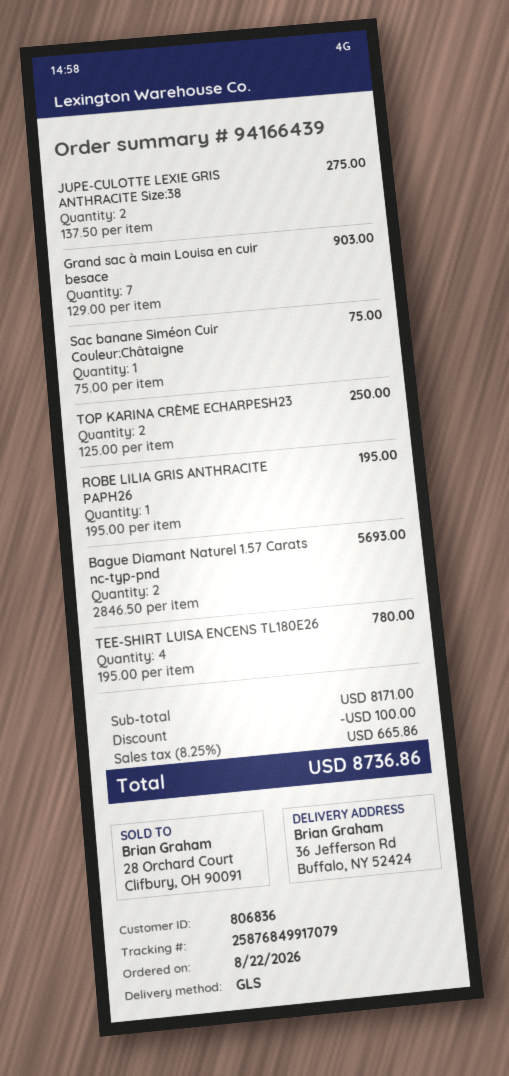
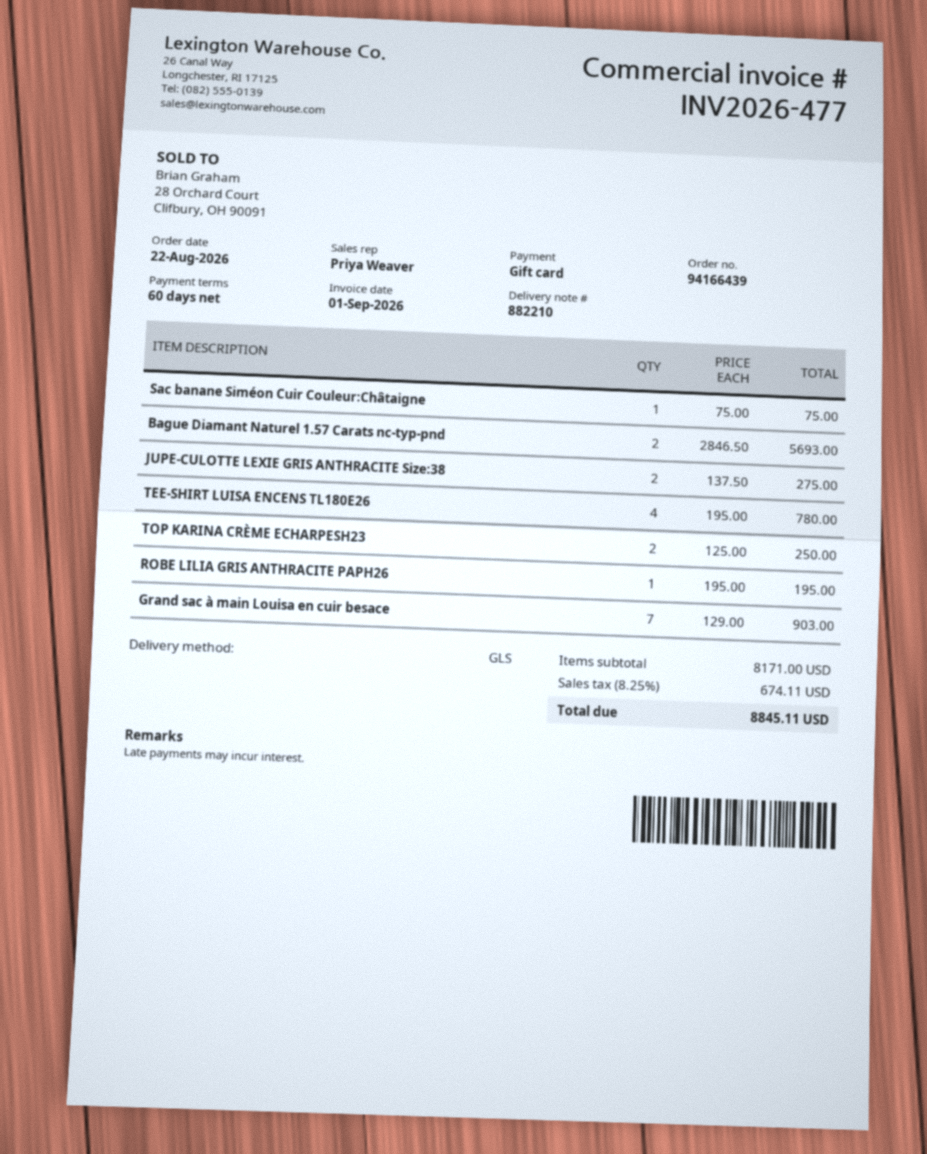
discount: 100.00 -> none
tax: 8.25% = 665.86 -> 8.25% = 674.11
total: 8736.86 -> 8845.11

